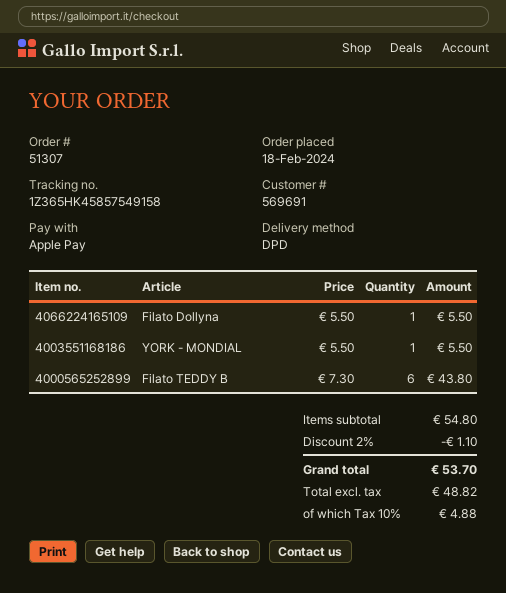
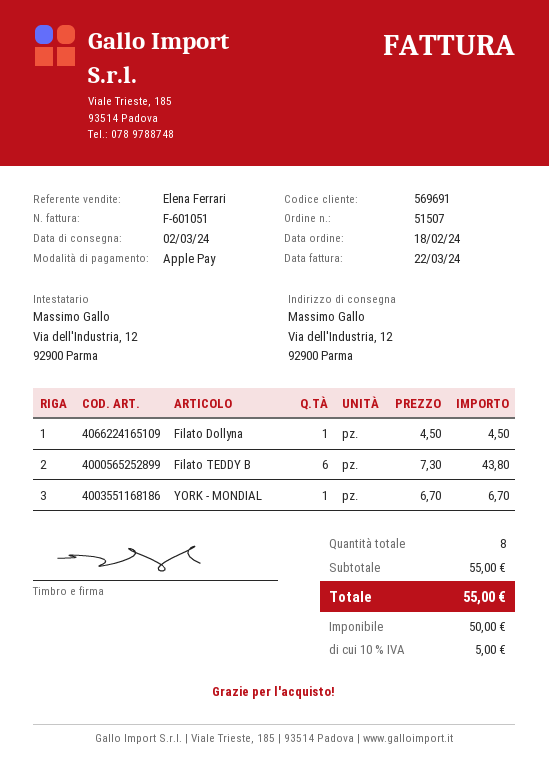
order number: 51307 -> 51507
Filato Dollyna: 1 x 5.50 = 5.50 -> 1 x 4.50 = 4.50
YORK - MONDIAL: 1 x 5.50 = 5.50 -> 1 x 6.70 = 6.70
subtotal: 54.80 -> 55.00
discount: 2% = 1.10 -> none
net: 48.82 -> 50.00
tax: 10% = 4.88 -> 10% = 5.00
total: 53.70 -> 55.00

